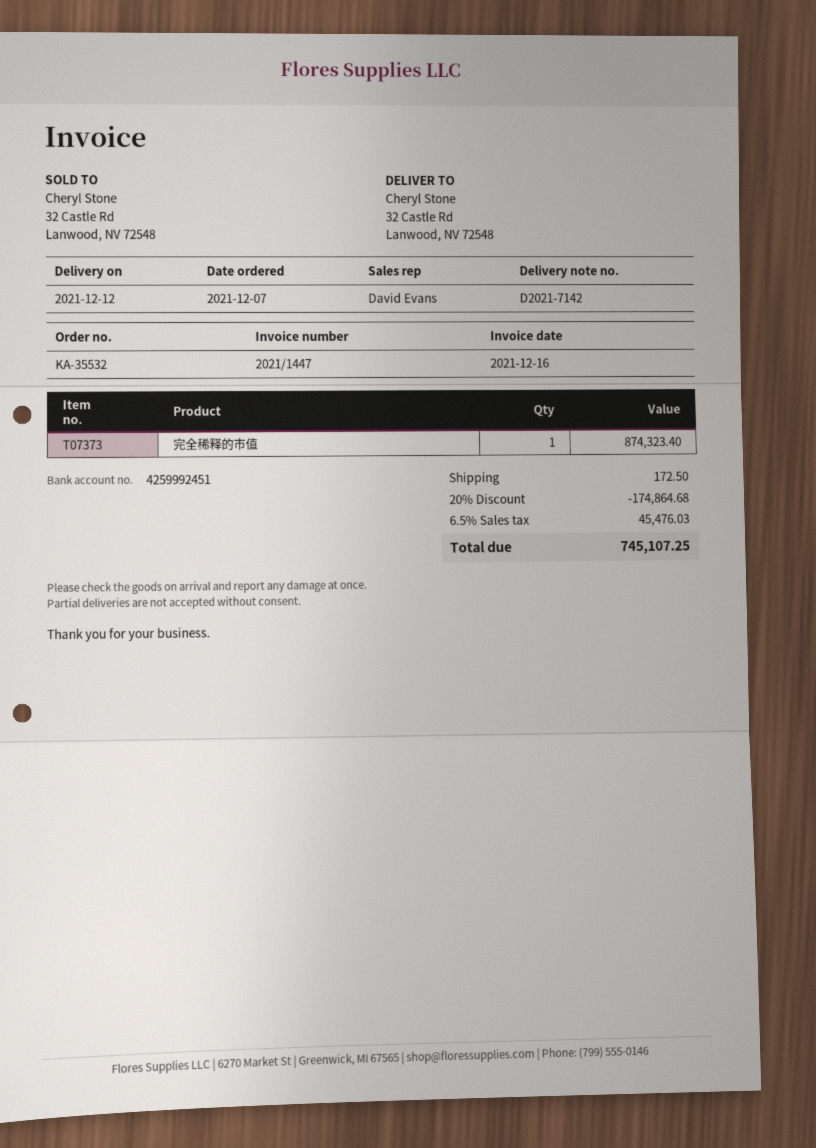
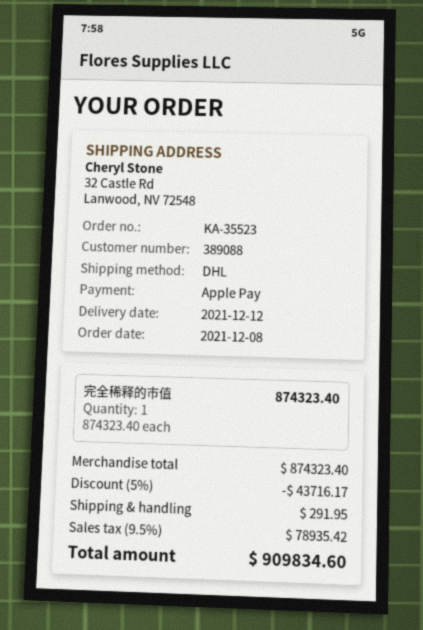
order number: KA-35532 -> KA-35523
order date: 2021-12-07 -> 2021-12-08
discount: 20% = 174864.68 -> 5% = 43716.17
shipping: 172.50 -> 291.95
tax: 6.5% = 45476.03 -> 9.5% = 78935.42
total: 745107.25 -> 909834.60

